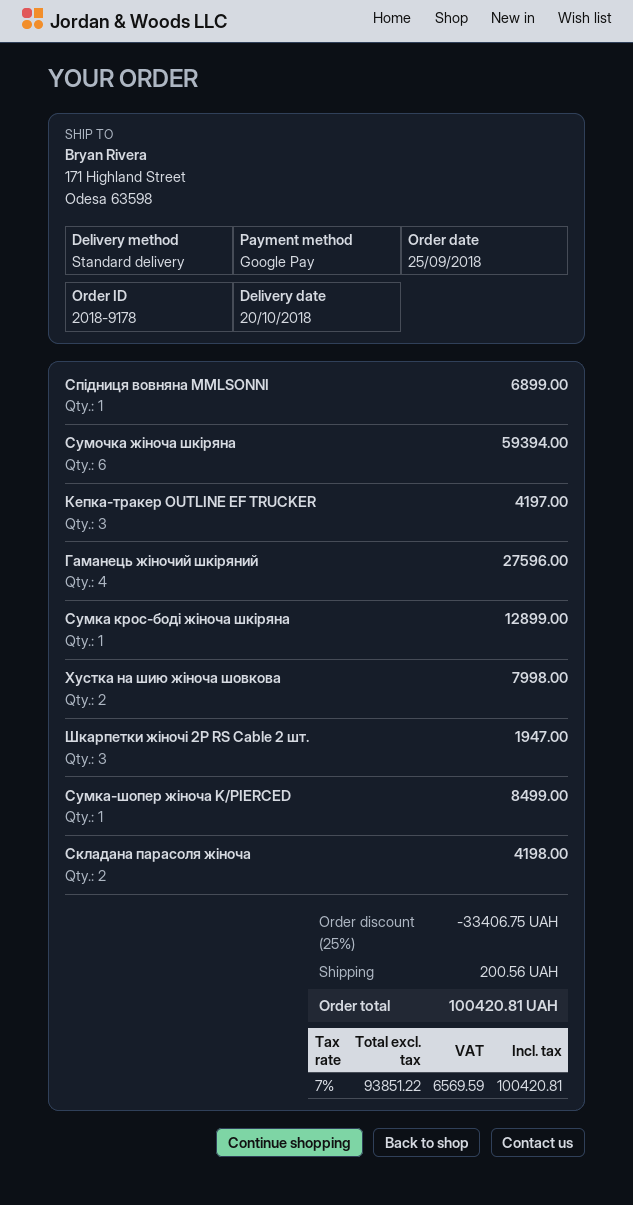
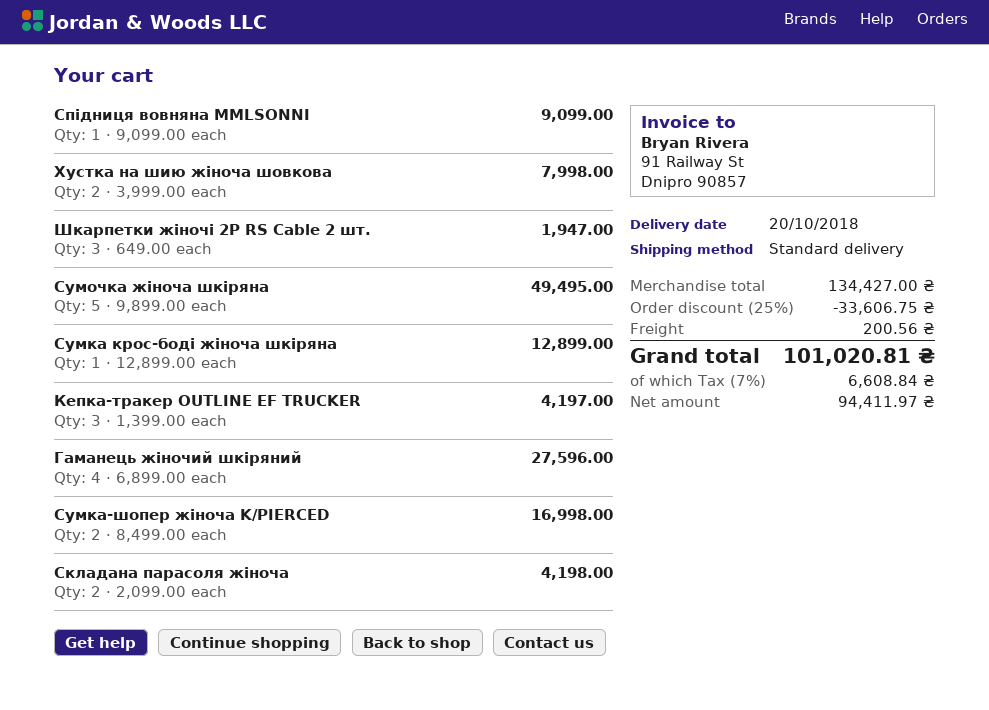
Спідниця вовняна MMLSONNI: 1 for 6899.00 -> 1 for 9099.00
Сумочка жіноча шкіряна: 6 for 59394.00 -> 5 for 49495.00
Сумка-шопер жіноча K/PIERCED: 1 for 8499.00 -> 2 for 16998.00
discount: 25% = 33406.75 -> 25% = 33606.75
net: 93851.22 -> 94411.97
tax: 7% = 6569.59 -> 7% = 6608.84
total: 100420.81 -> 101020.81

